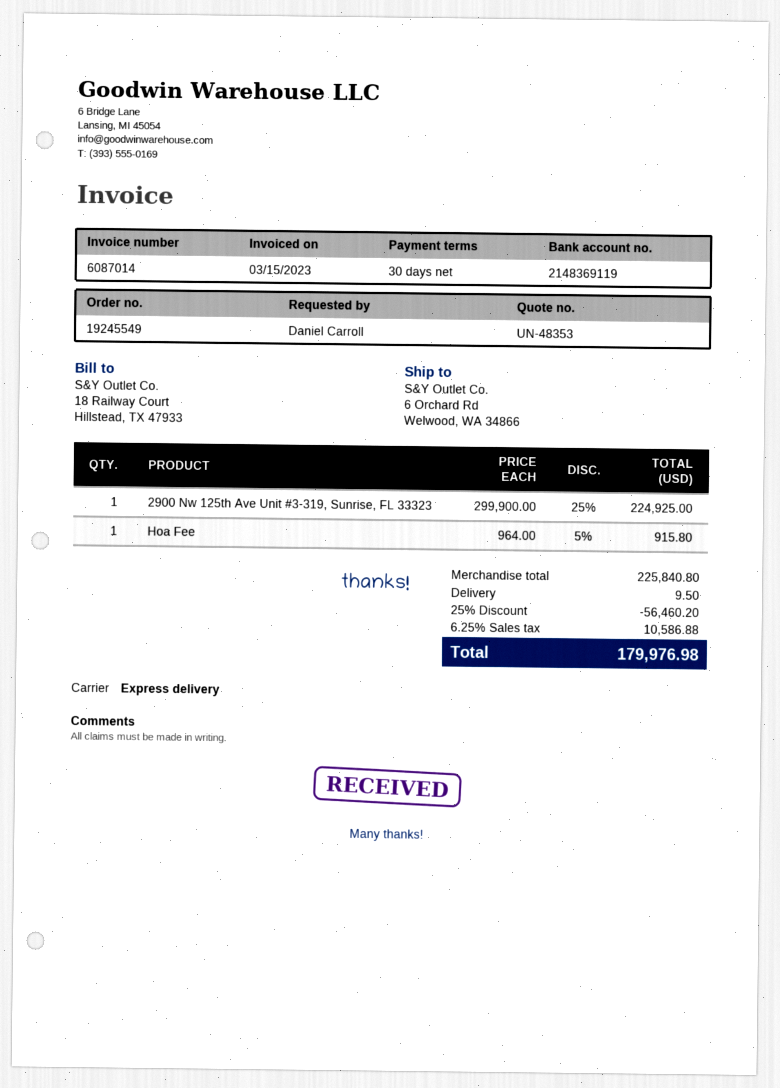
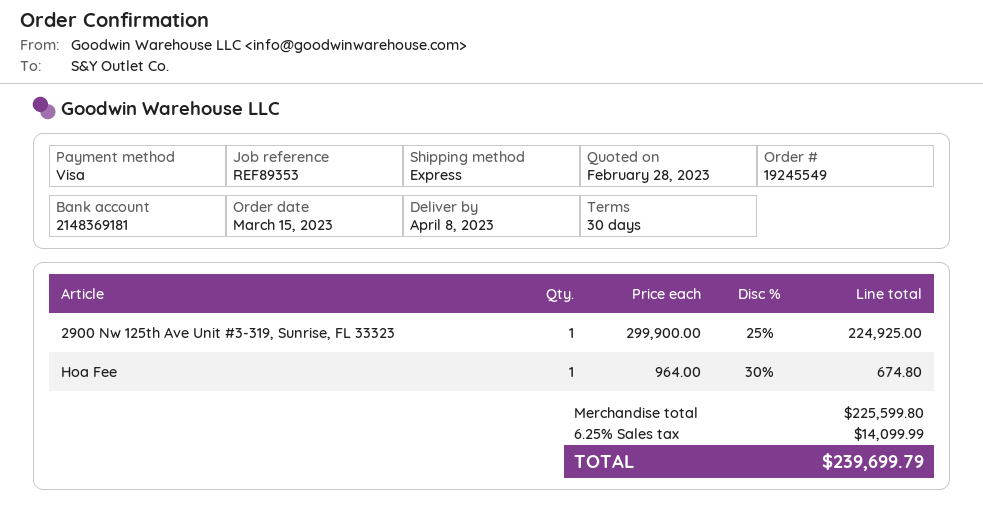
bank account: 2148369119 -> 2148369181
Hoa Fee: 1 x 964.00 - 5% = 915.80 -> 1 x 964.00 - 30% = 674.80
subtotal: 225840.80 -> 225599.80
discount: 25% = 56460.20 -> none
shipping: 9.50 -> none
tax: 6.25% = 10586.88 -> 6.25% = 14099.99
total: 179976.98 -> 239699.79

